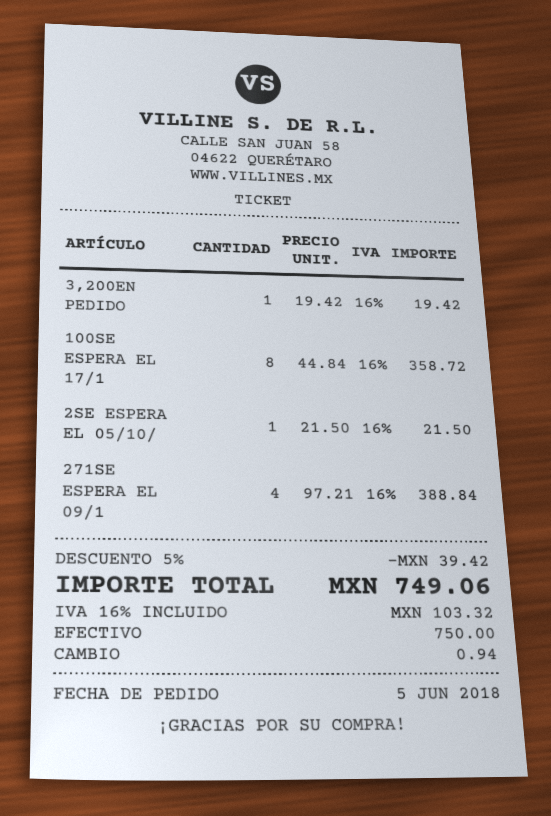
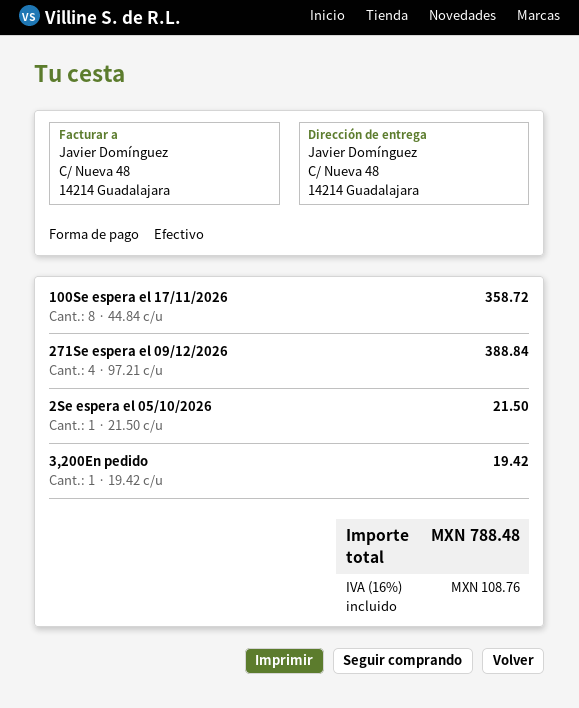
discount: 5% = 39.42 -> none
tax: 16% = 103.32 -> 16% = 108.76
total: 749.06 -> 788.48

